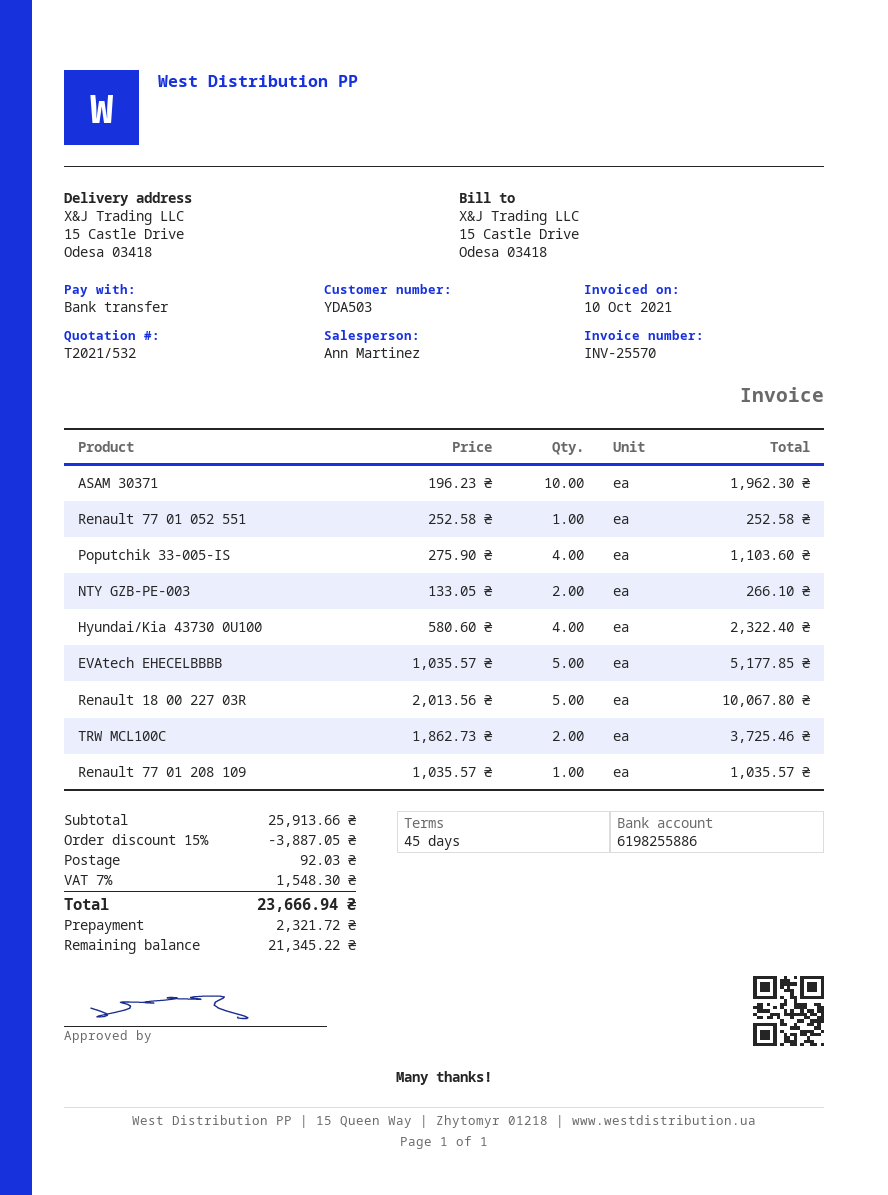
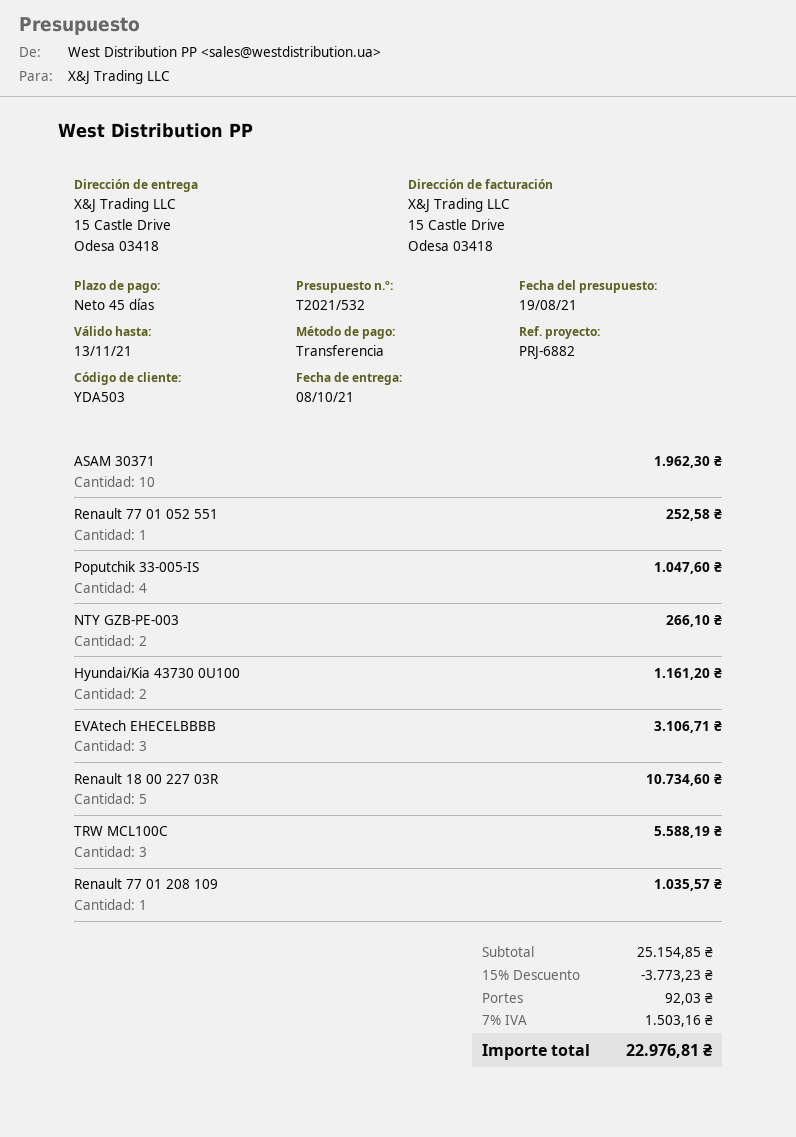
Poputchik 33-005-IS: 4 for 1103.60 -> 4 for 1047.60
Hyundai/Kia 43730 0U100: 4 for 2322.40 -> 2 for 1161.20
EVAtech EHECELBBBB: 5 for 5177.85 -> 3 for 3106.71
Renault 18 00 227 03R: 5 for 10067.80 -> 5 for 10734.60
TRW MCL100C: 2 for 3725.46 -> 3 for 5588.19
subtotal: 25913.66 -> 25154.85
discount: 15% = 3887.05 -> 15% = 3773.23
tax: 7% = 1548.30 -> 7% = 1503.16
total: 23666.94 -> 22976.81

